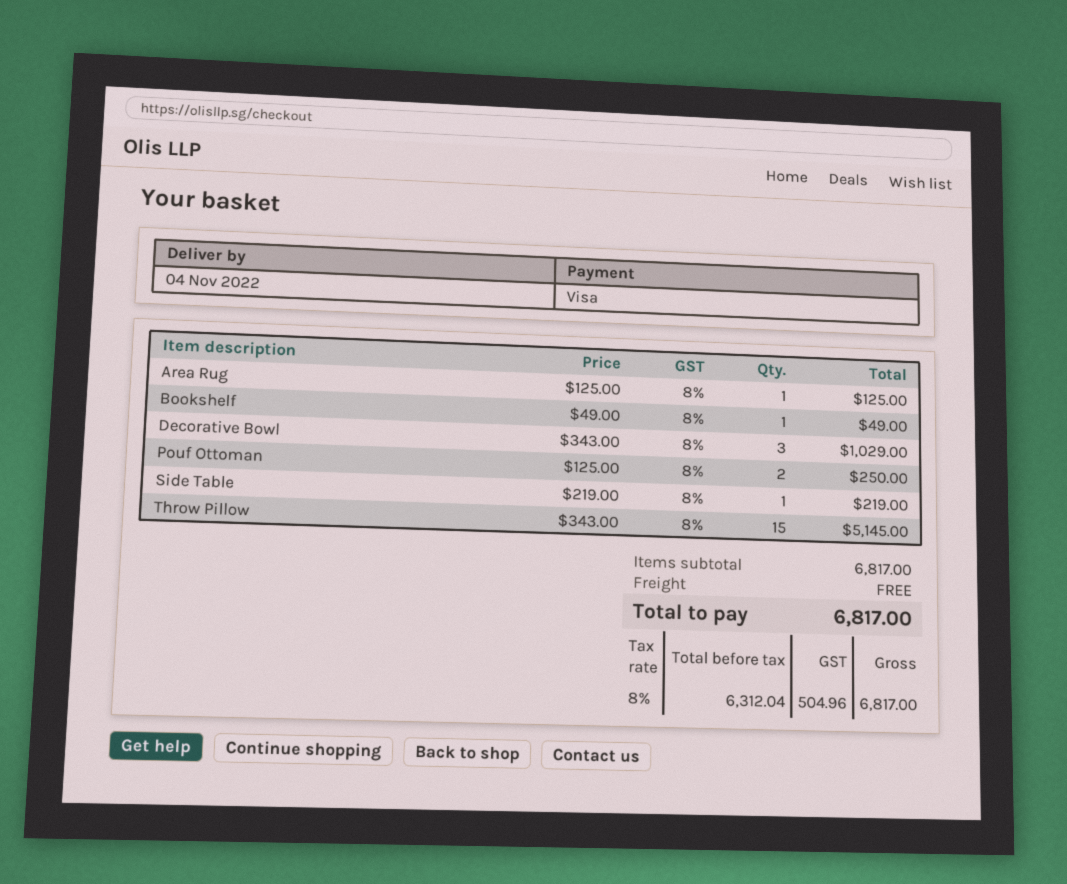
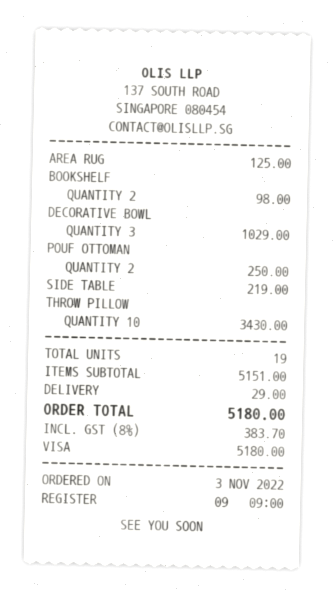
Bookshelf: 1 for 49.00 -> 2 for 98.00
Throw Pillow: 15 for 5145.00 -> 10 for 3430.00
subtotal: 6817.00 -> 5151.00
shipping: 0.00 -> 29.00
tax: 8% = 504.96 -> 8% = 383.70
total: 6817.00 -> 5180.00

